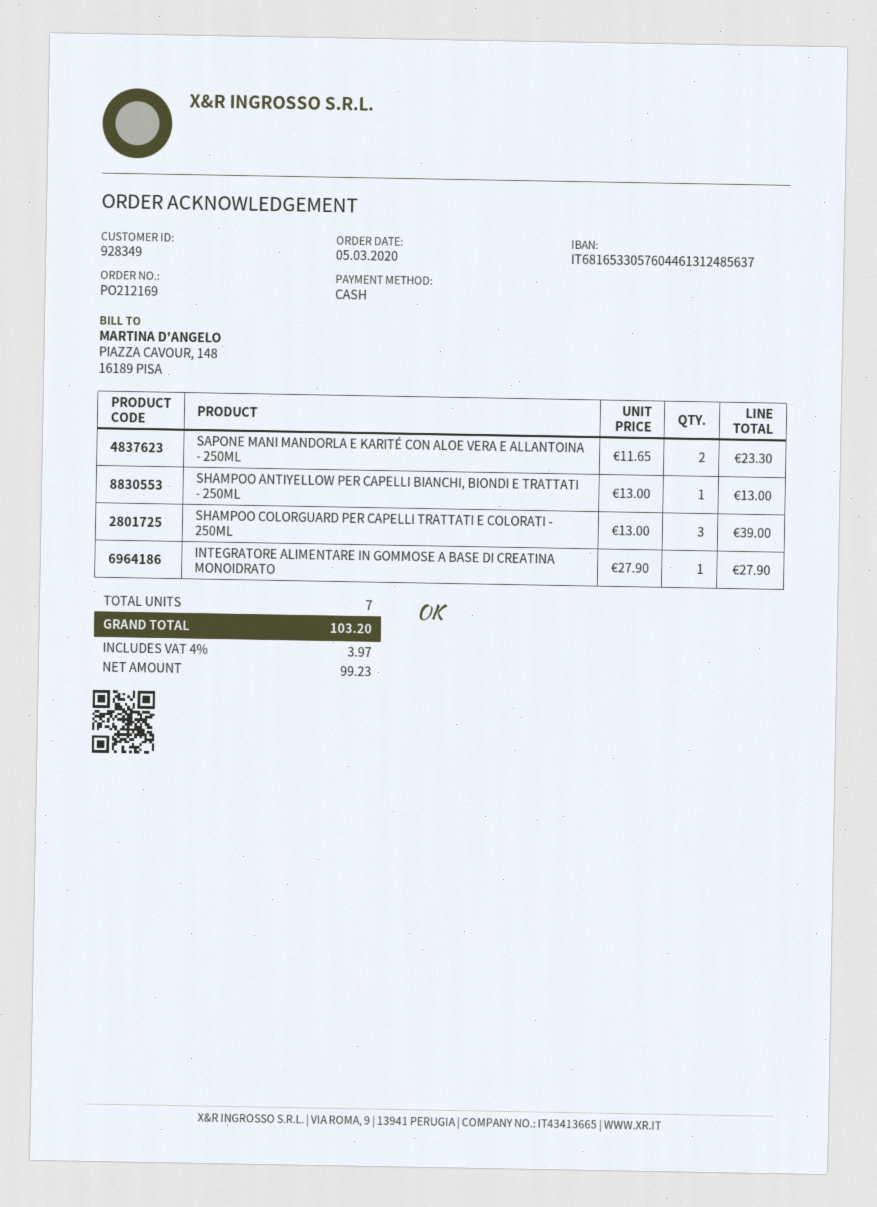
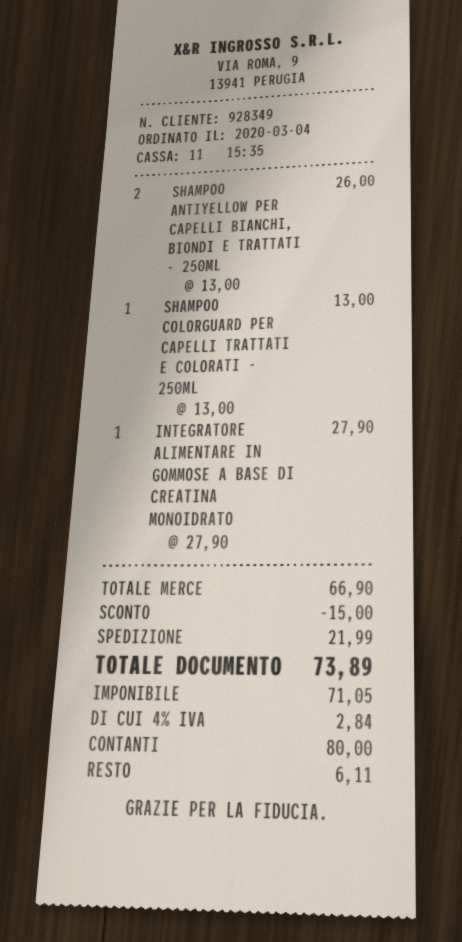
order date: 2020-03-05 -> 2020-03-04
SAPONE MANI MANDORLA E KARITÉ CON ALOE VERA E ALLANTOINA - 250ML: 2 x 11.65 = 23.30 -> none
SHAMPOO ANTIYELLOW PER CAPELLI BIANCHI, BIONDI E TRATTATI - 250ML: 1 x 13.00 = 13.00 -> 2 x 13.00 = 26.00
SHAMPOO COLORGUARD PER CAPELLI TRATTATI E COLORATI - 250ML: 3 x 13.00 = 39.00 -> 1 x 13.00 = 13.00
discount: none -> 15.00
shipping: none -> 21.99
net: 99.23 -> 71.05
tax: 4% = 3.97 -> 4% = 2.84
total: 103.20 -> 73.89

